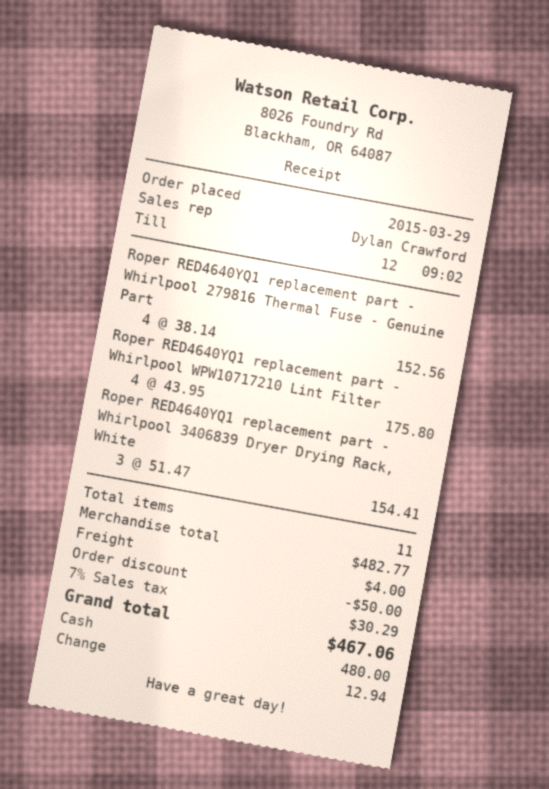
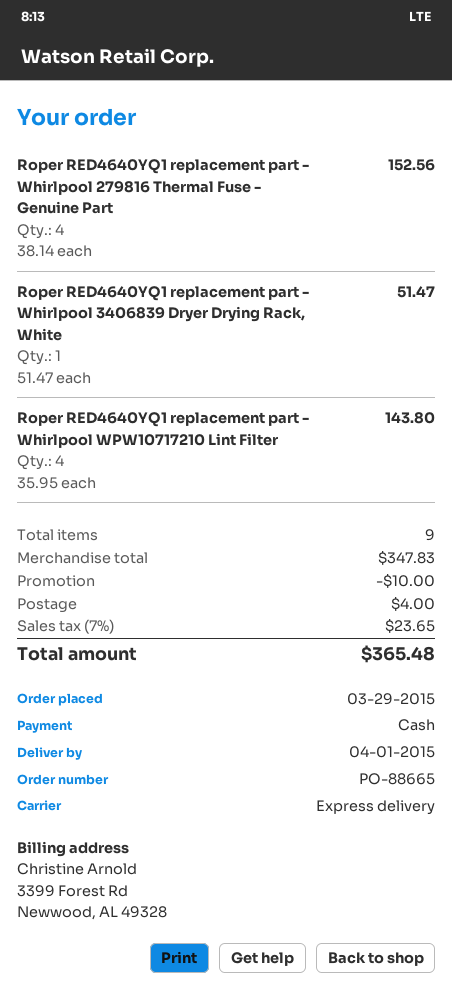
Roper RED4640YQ1 replacement part - Whirlpool WPW10717210 Lint Filter: 4 x 43.95 = 175.80 -> 4 x 35.95 = 143.80
Roper RED4640YQ1 replacement part - Whirlpool 3406839 Dryer Drying Rack, White: 3 x 51.47 = 154.41 -> 1 x 51.47 = 51.47
total quantity: 11 -> 9
subtotal: 482.77 -> 347.83
discount: 50.00 -> 10.00
tax: 7% = 30.29 -> 7% = 23.65
total: 467.06 -> 365.48

